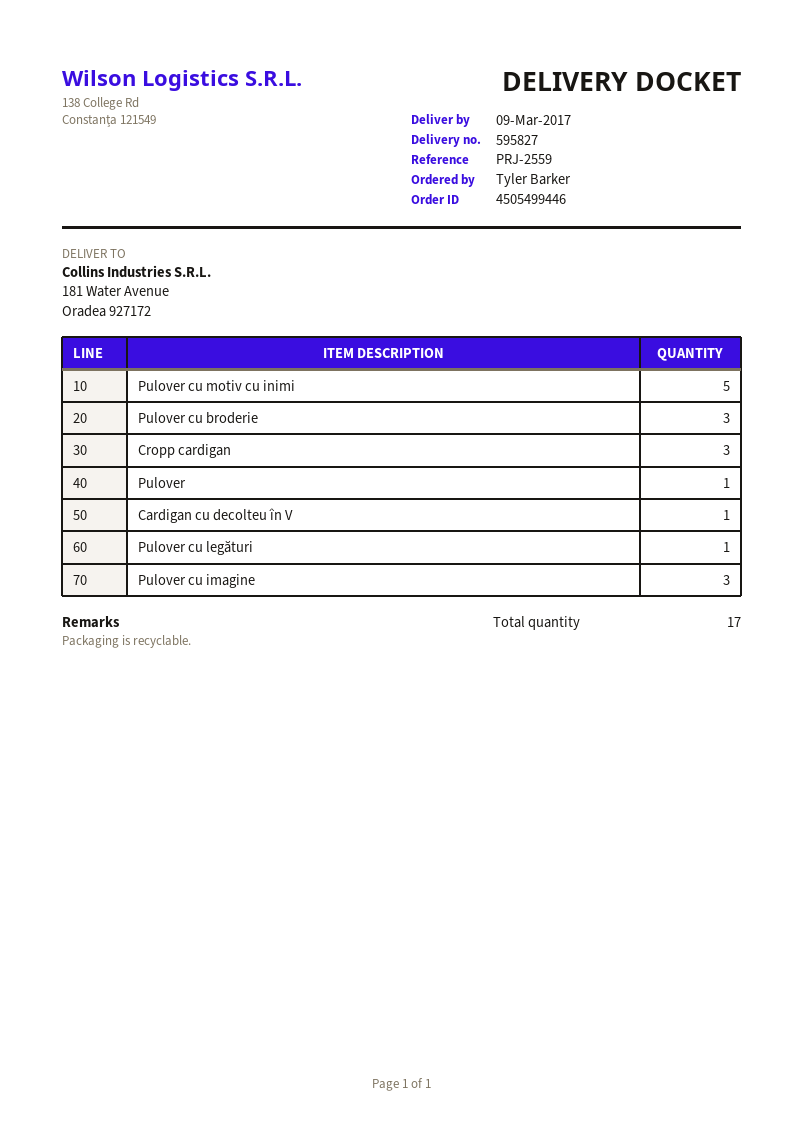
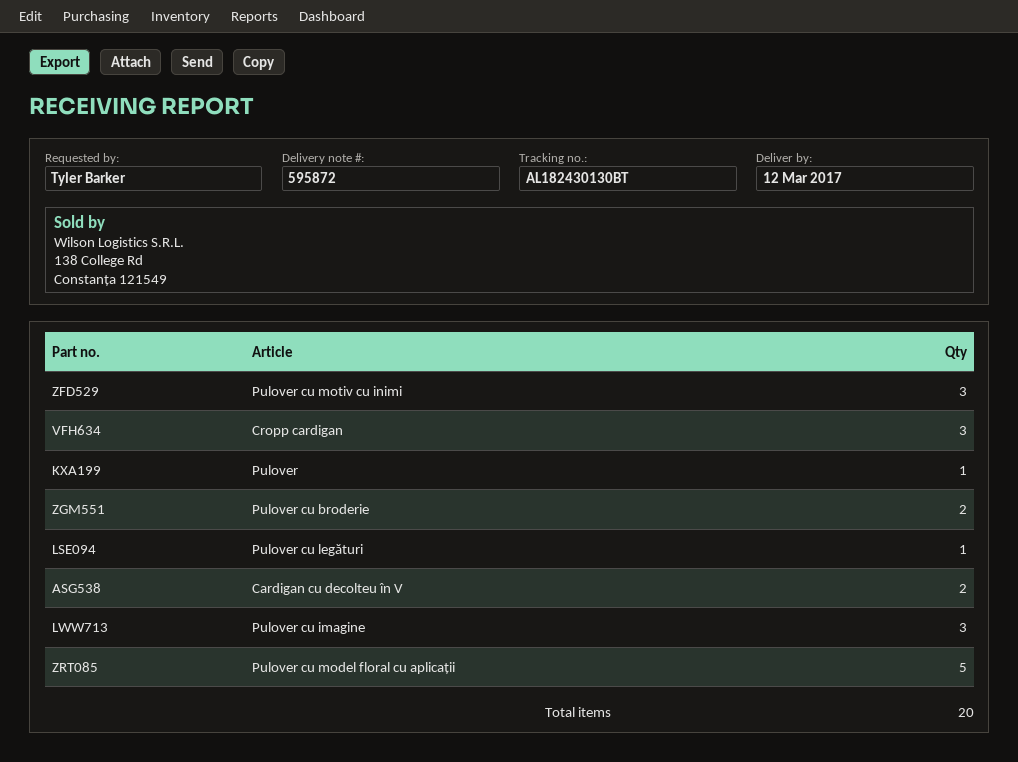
delivery note number: 595827 -> 595872
delivery date: 2017-03-09 -> 2017-03-12
Pulover cu motiv cu inimi: 5 -> 3
Pulover cu broderie: 3 -> 2
Cardigan cu decolteu în V: 1 -> 2
Pulover cu model floral cu aplicații: none -> 5
total quantity: 17 -> 20

